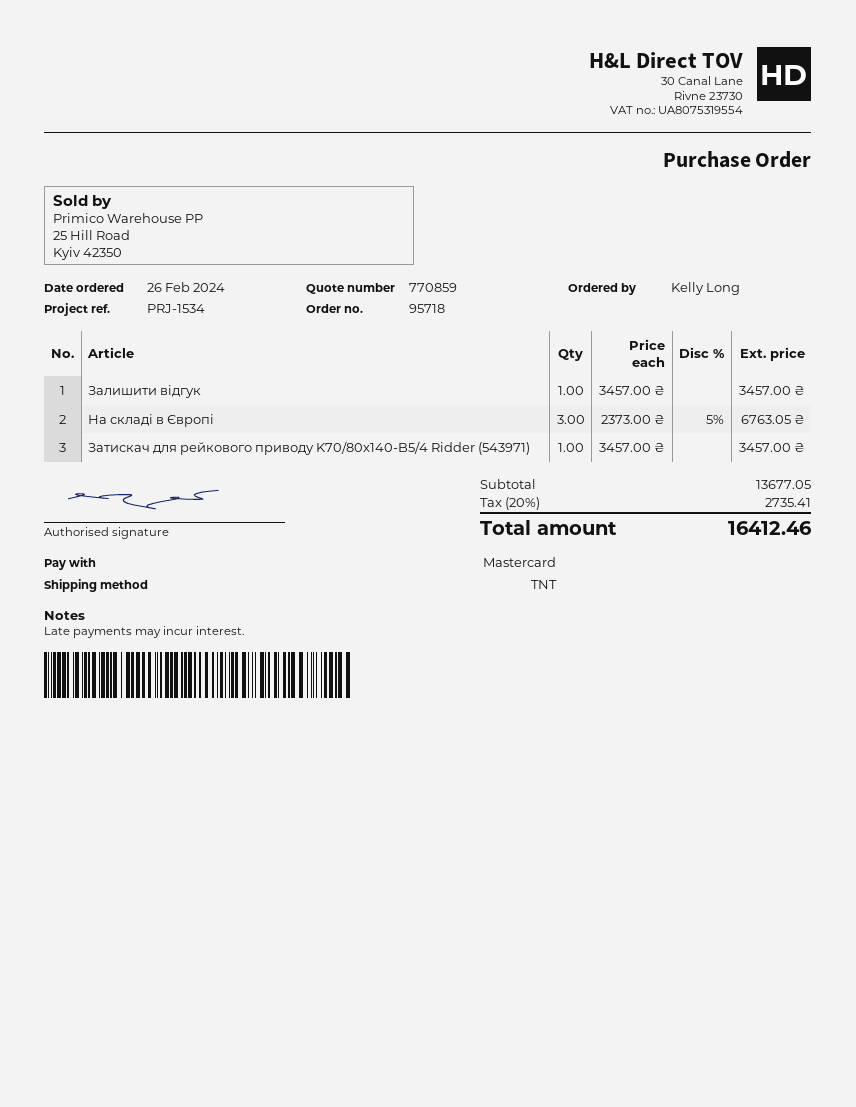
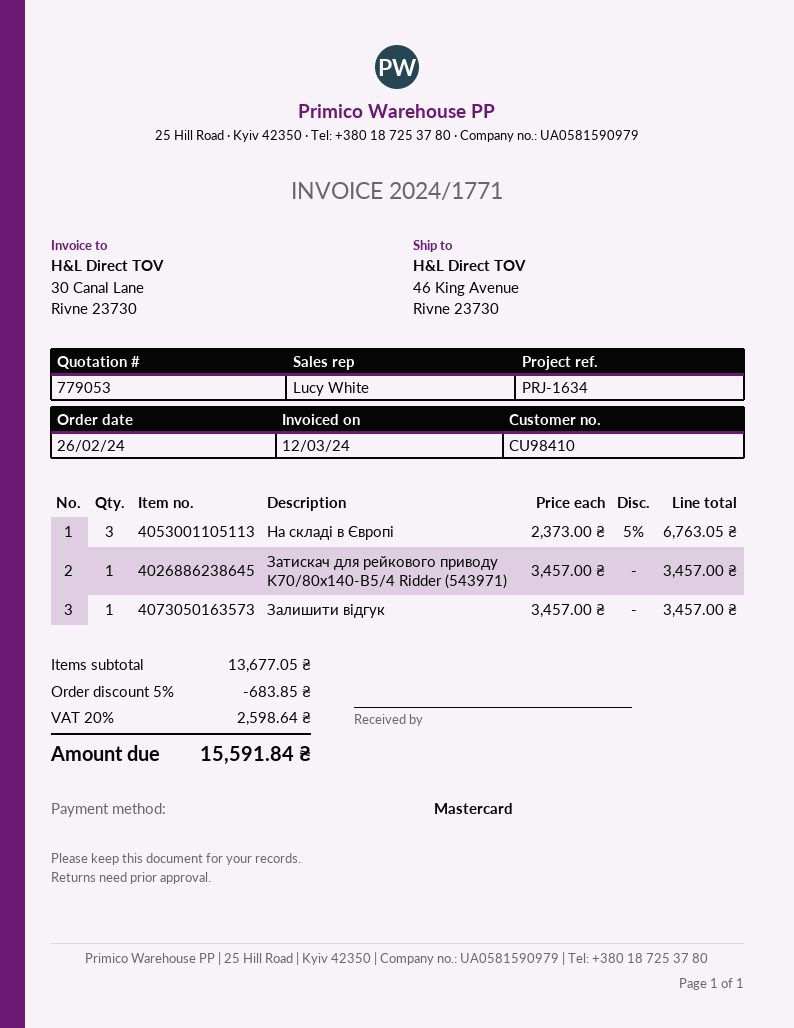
quote number: 770859 -> 779053
reference: PRJ-1534 -> PRJ-1634
discount: none -> 5% = 683.85
tax: 20% = 2735.41 -> 20% = 2598.64
total: 16412.46 -> 15591.84

